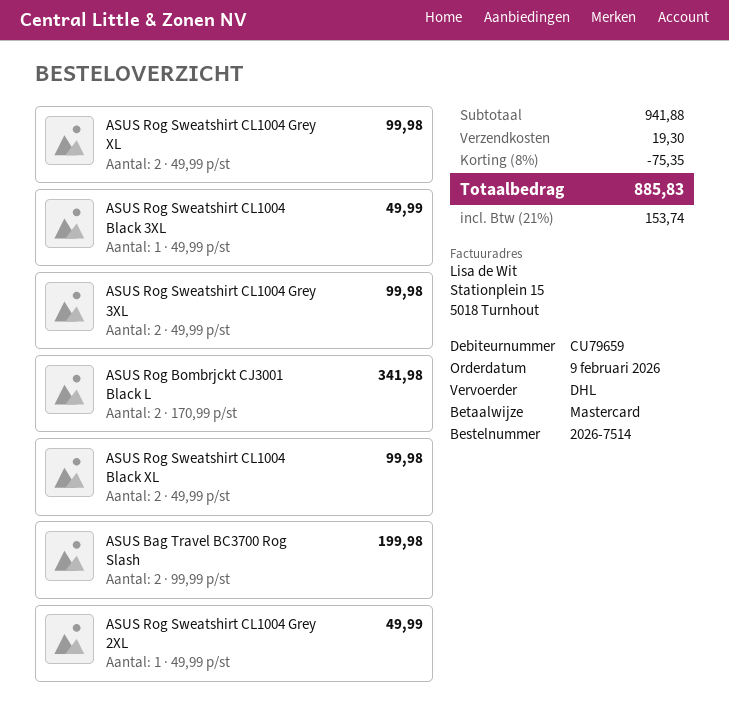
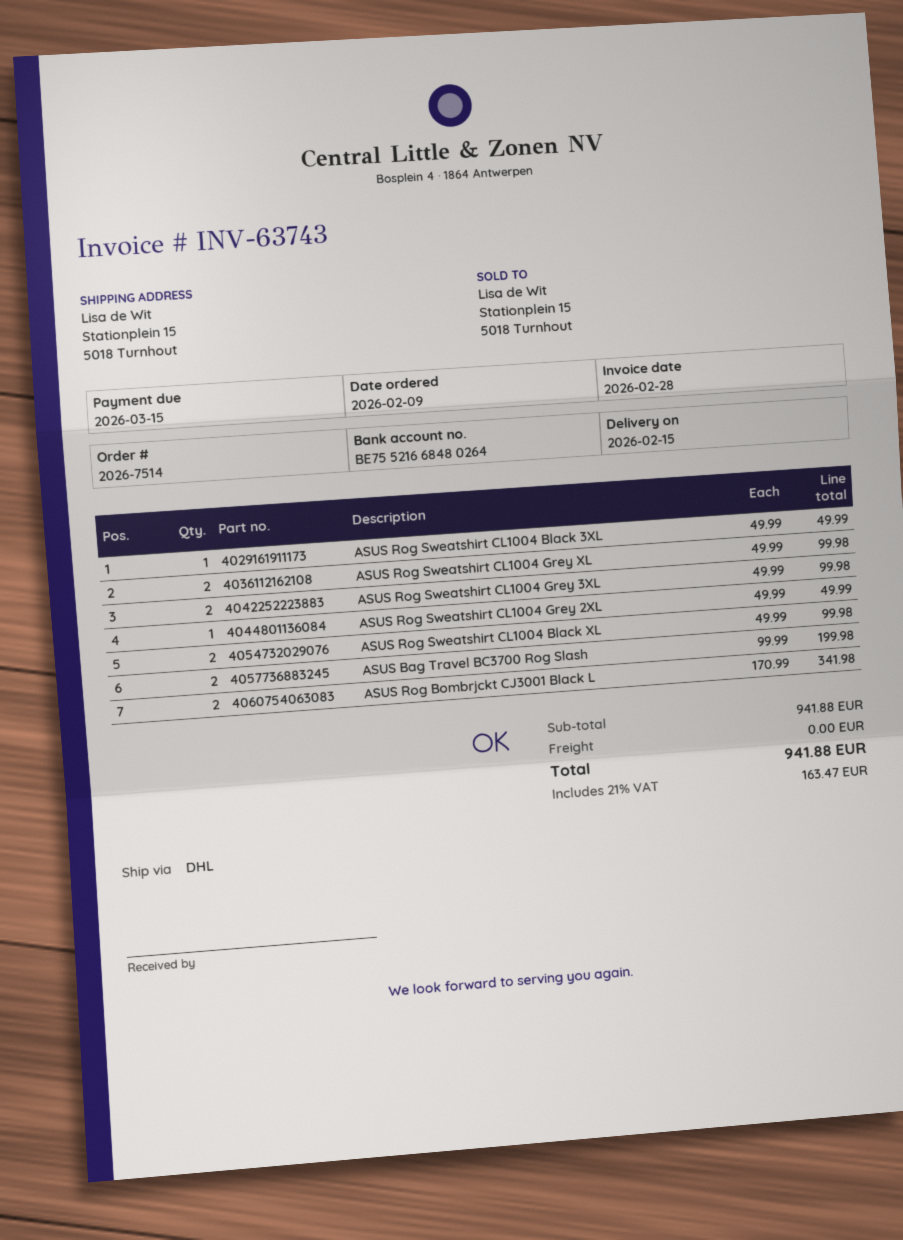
discount: 8% = 75.35 -> none
shipping: 19.30 -> 0.00
tax: 21% = 153.74 -> 21% = 163.47
total: 885.83 -> 941.88

